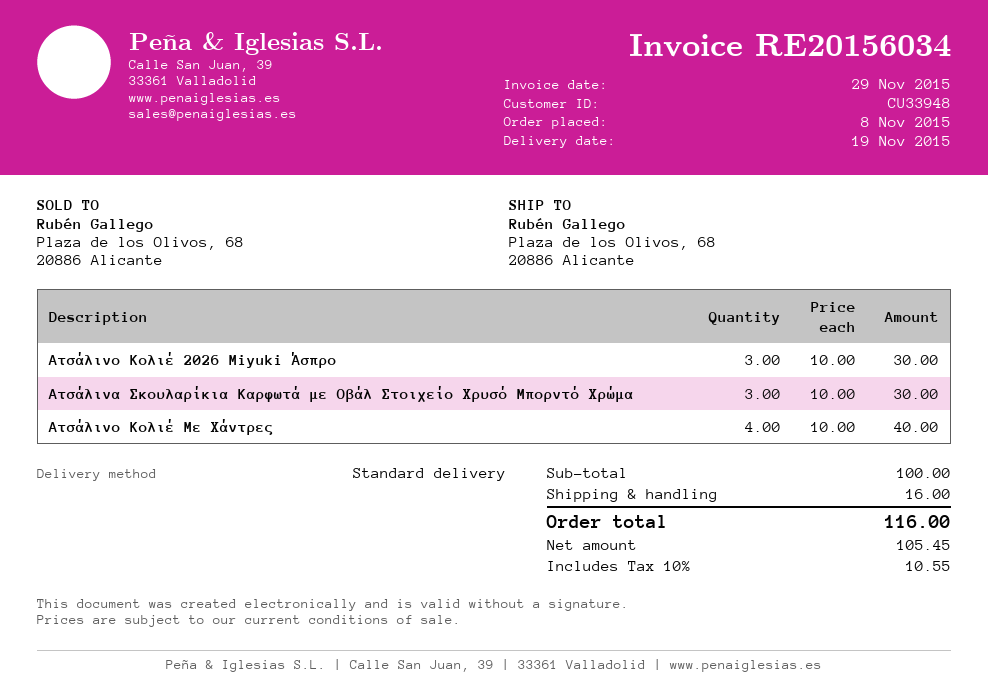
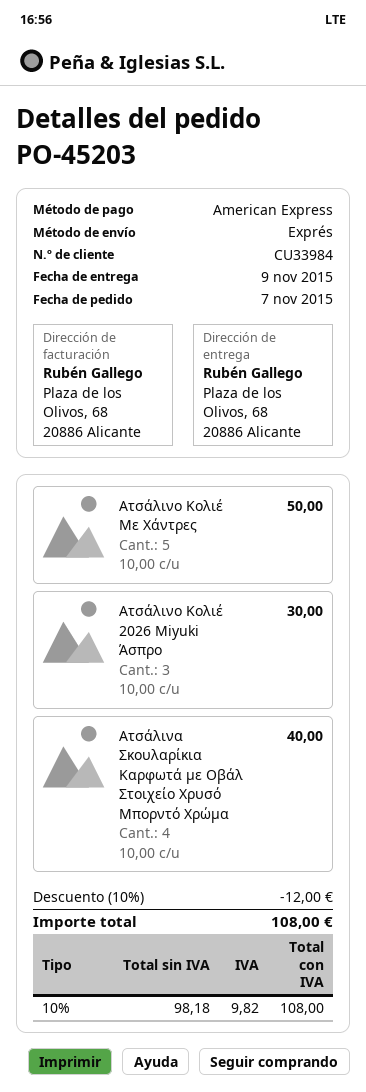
order date: 2015-11-08 -> 2015-11-07
delivery date: 2015-11-19 -> 2015-11-09
customer number: CU33948 -> CU33984
shipping method: standard -> express
Ατσάλινα Σκουλαρίκια Καρφωτά με Οβάλ Στοιχείο Χρυσό Μπορντό Χρώμα: 3 x 10.00 = 30.00 -> 4 x 10.00 = 40.00
Ατσάλινο Κολιέ Με Χάντρες: 4 x 10.00 = 40.00 -> 5 x 10.00 = 50.00
discount: none -> 10% = 12.00
shipping: 16.00 -> none
net: 105.45 -> 98.18
tax: 10% = 10.55 -> 10% = 9.82
total: 116.00 -> 108.00

